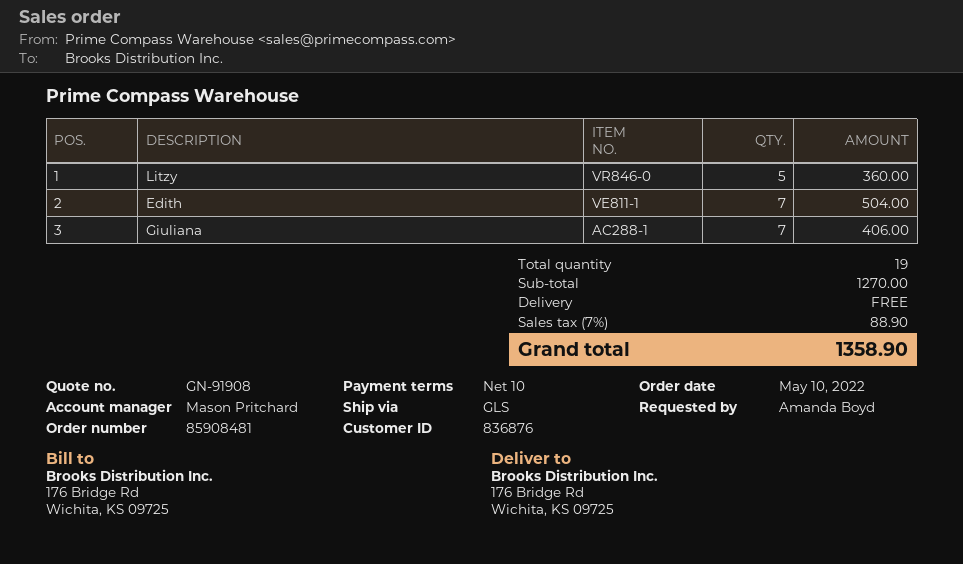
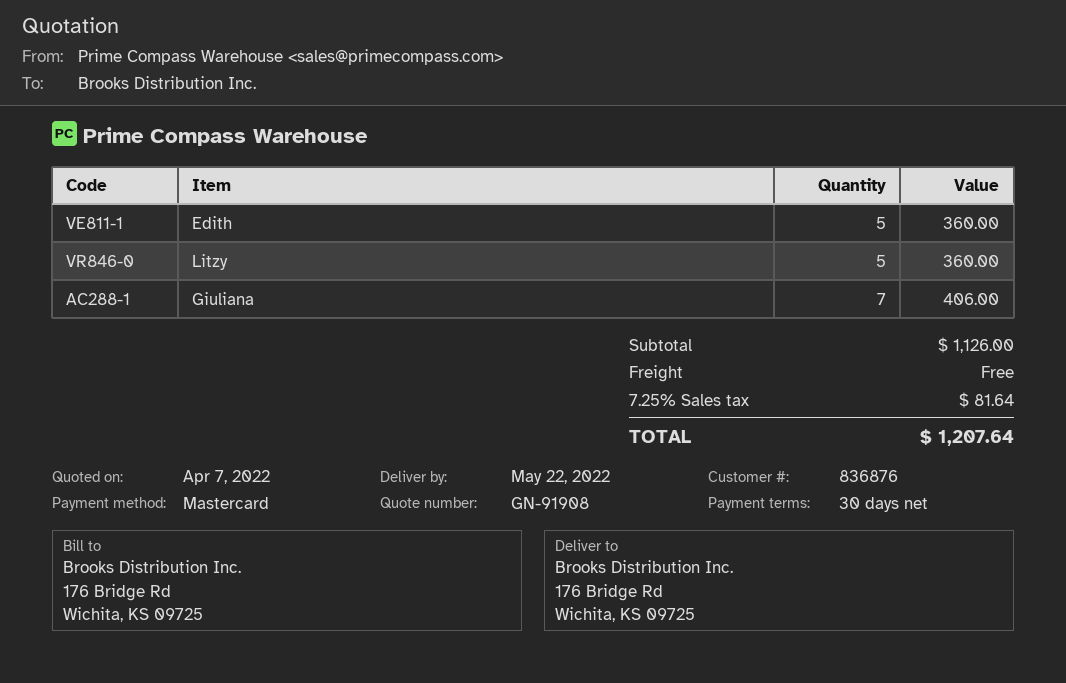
payment terms: 10 days -> 30 days
Edith: 7 for 504.00 -> 5 for 360.00
subtotal: 1270.00 -> 1126.00
tax: 7% = 88.90 -> 7.25% = 81.64
total: 1358.90 -> 1207.64

